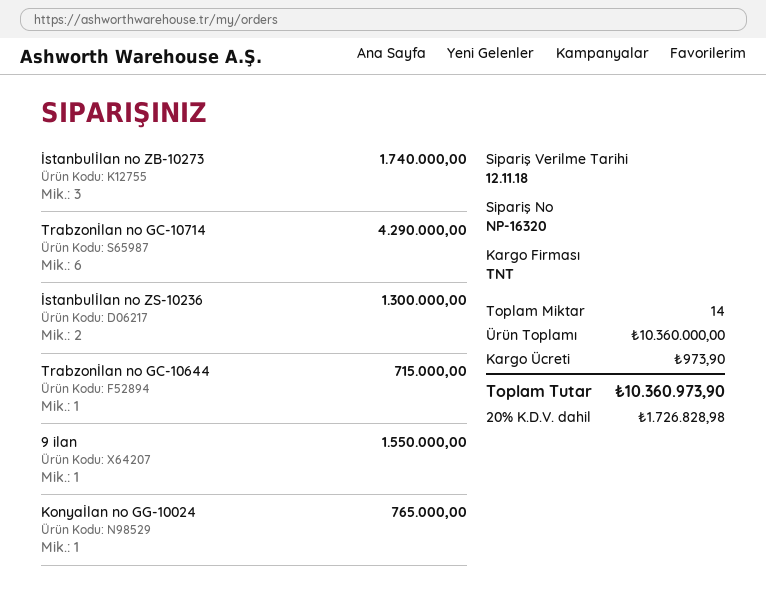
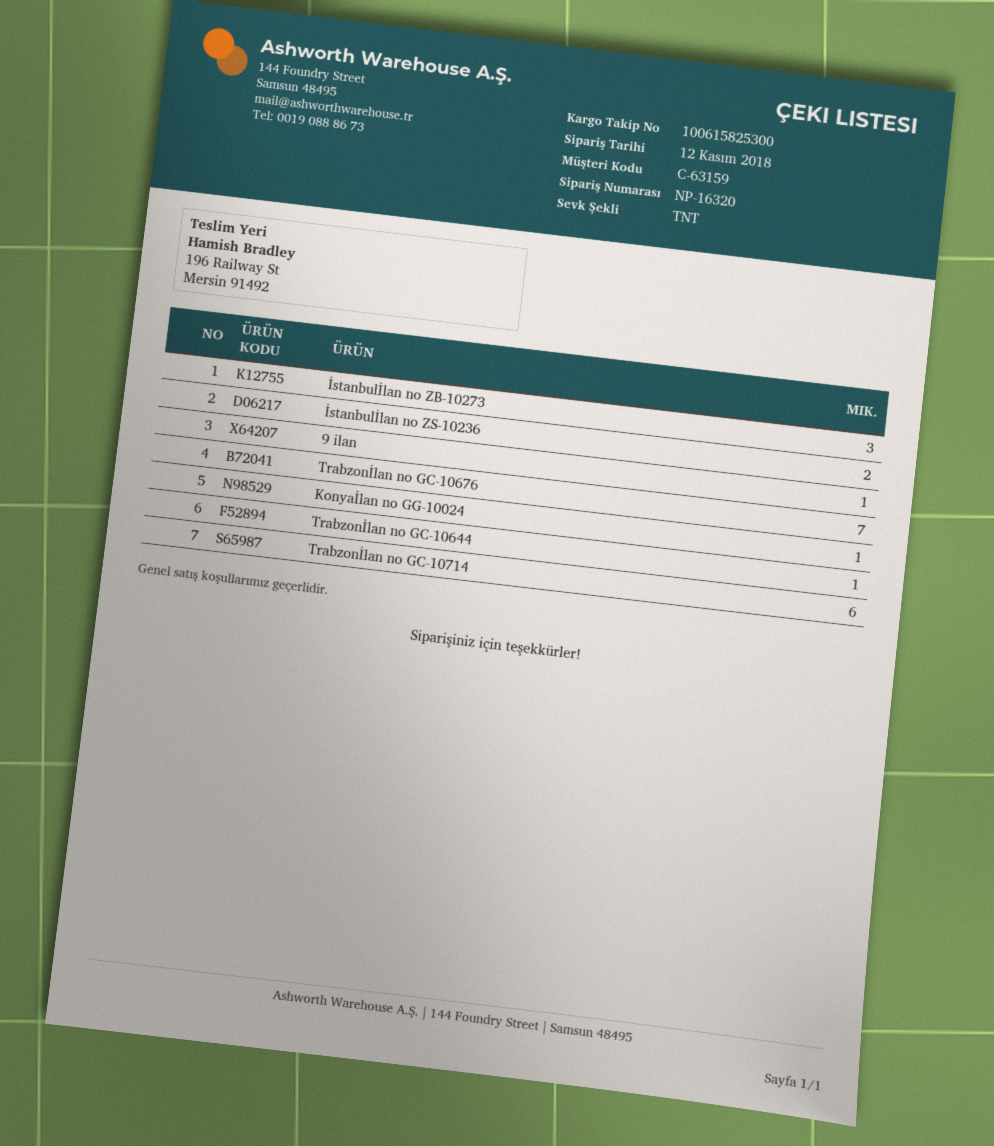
Trabzonİlan no GC-10676: none -> 7

